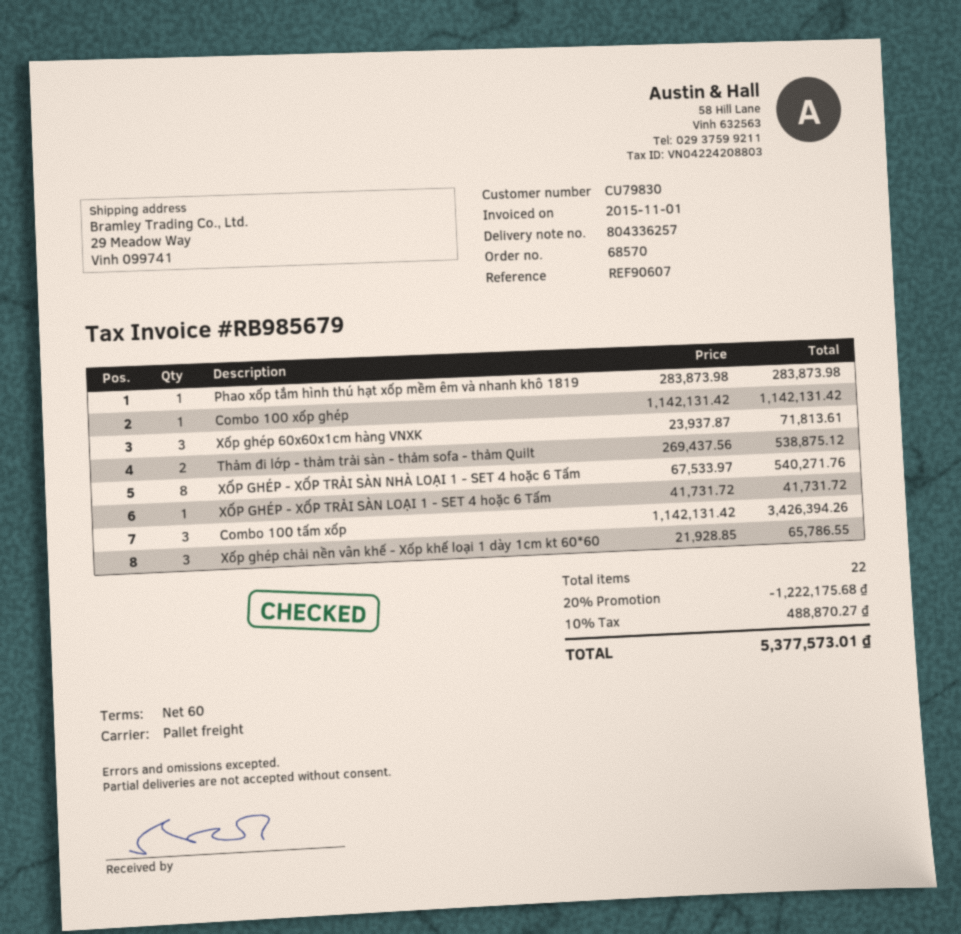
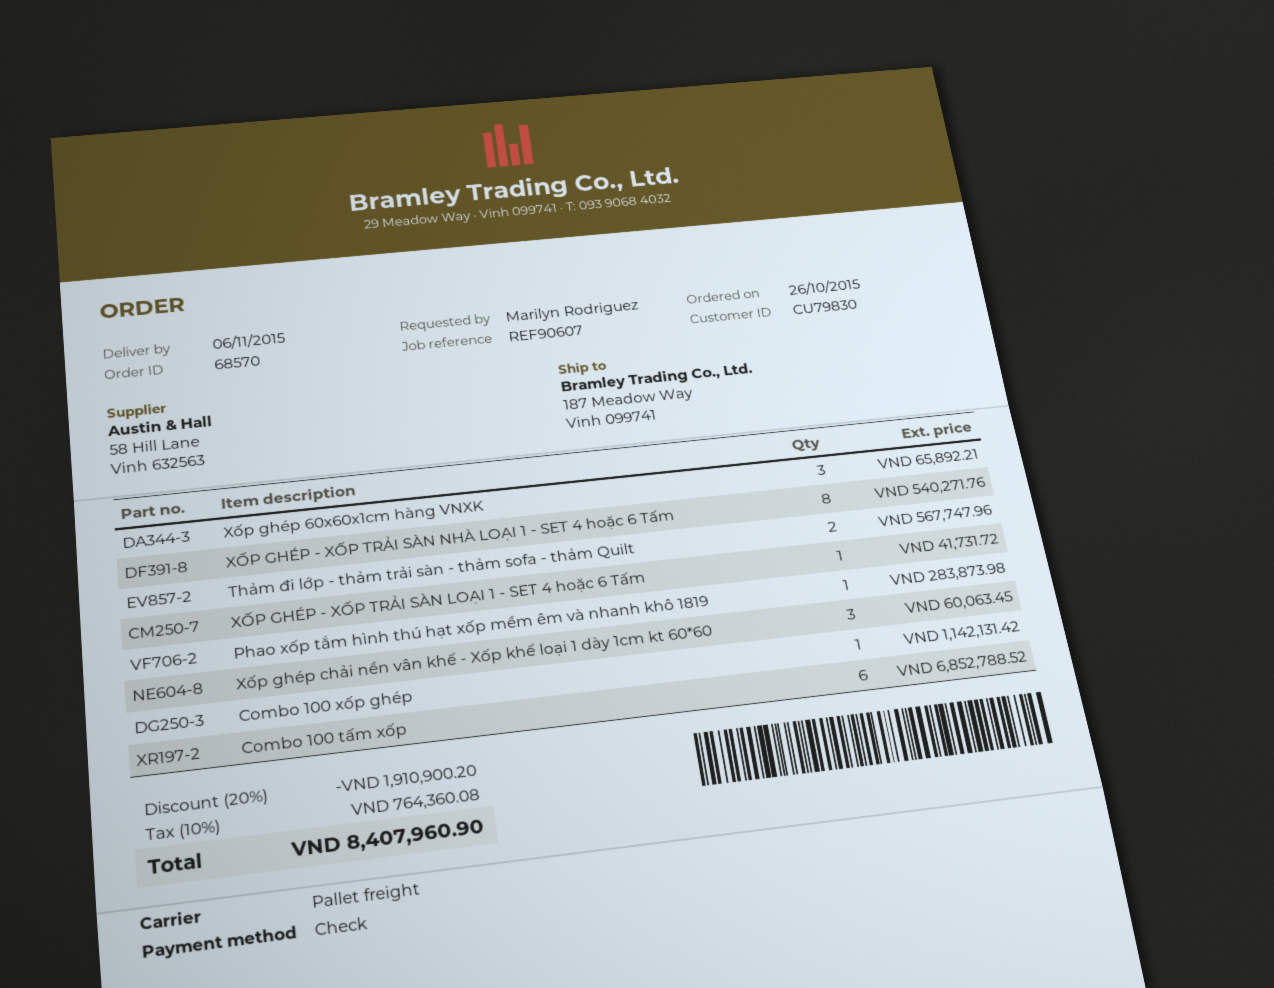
ship to: 29 Meadow Way, Vinh 099741 -> 187 Meadow Way, Vinh 099741
Xốp ghép 60x60x1cm hàng VNXK: 3 for 71813.61 -> 3 for 65892.21
Thảm đi lớp - thảm trải sàn - thảm sofa - thảm Quilt: 2 for 538875.12 -> 2 for 567747.96
Combo 100 tấm xốp: 3 for 3426394.26 -> 6 for 6852788.52
Xốp ghép chải nền vân khế - Xốp khế loại 1 dày 1cm kt 60*60: 3 for 65786.55 -> 3 for 60063.45
discount: 20% = 1222175.68 -> 20% = 1910900.20
tax: 10% = 488870.27 -> 10% = 764360.08
total: 5377573.01 -> 8407960.90

